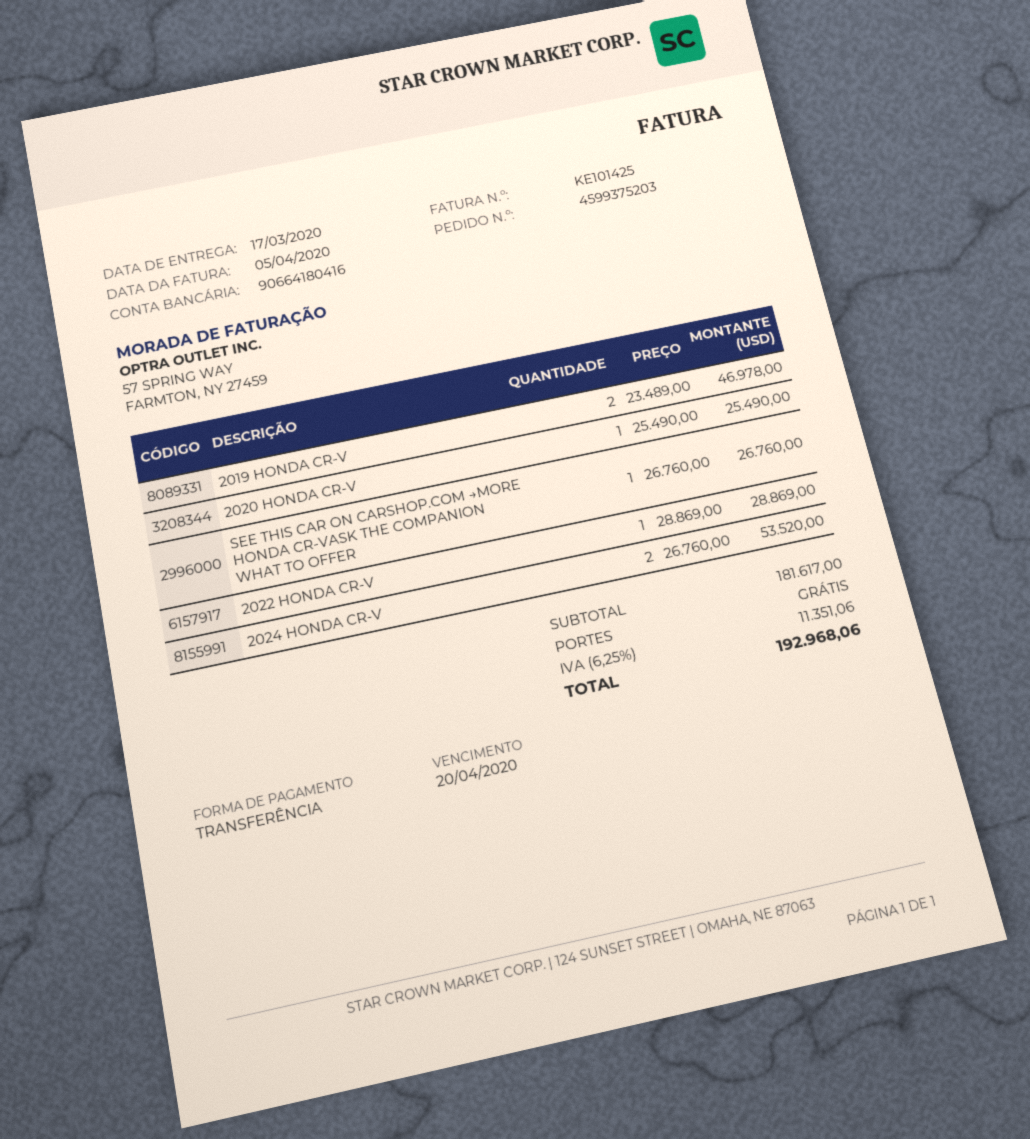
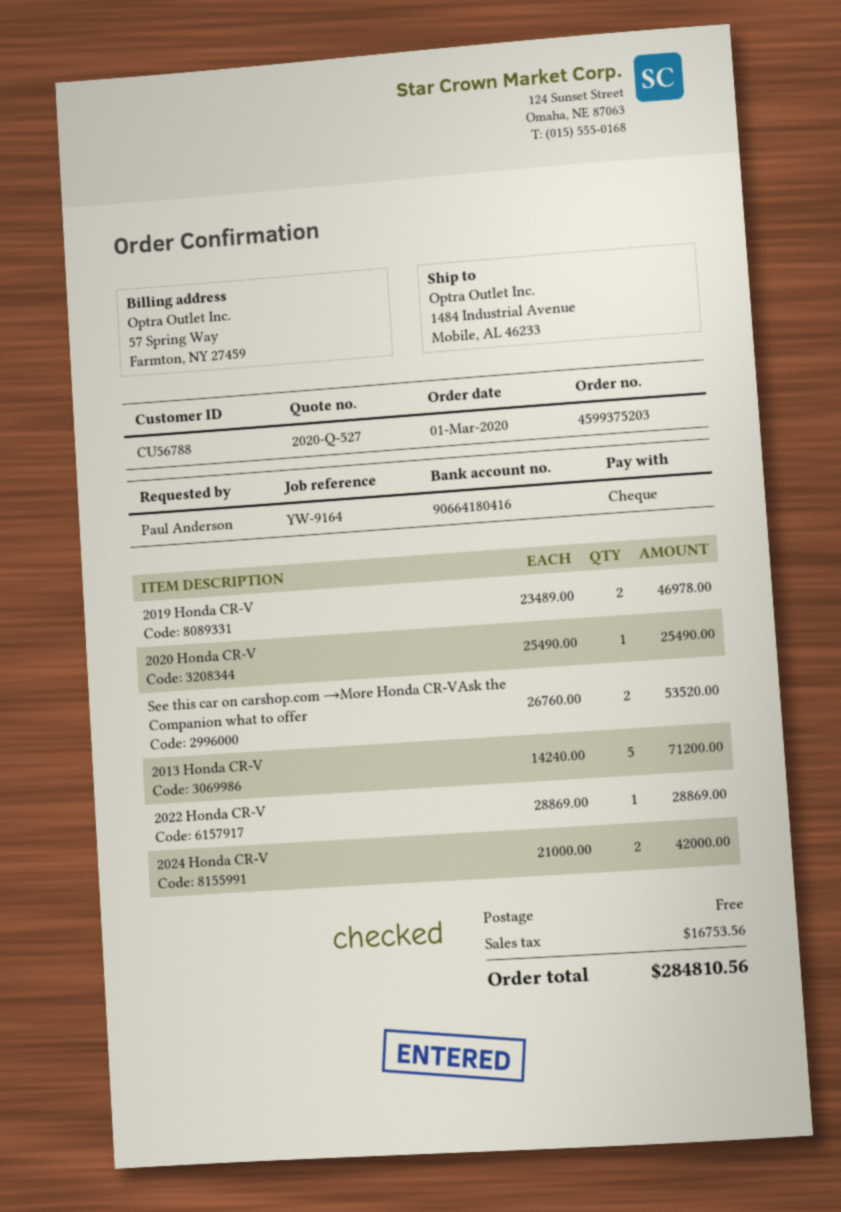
payment method: bank transfer -> cheque
SEE THIS CAR ON CARSHOP.COM →MORE HONDA CR-VASK THE COMPANION WHAT TO OFFER: 1 x 26760.00 = 26760.00 -> 2 x 26760.00 = 53520.00
2024 HONDA CR-V: 2 x 26760.00 = 53520.00 -> 2 x 21000.00 = 42000.00
2013 Honda CR-V: none -> 5 x 14240.00 = 71200.00
tax: 11351.06 -> 16753.56
total: 192968.06 -> 284810.56

